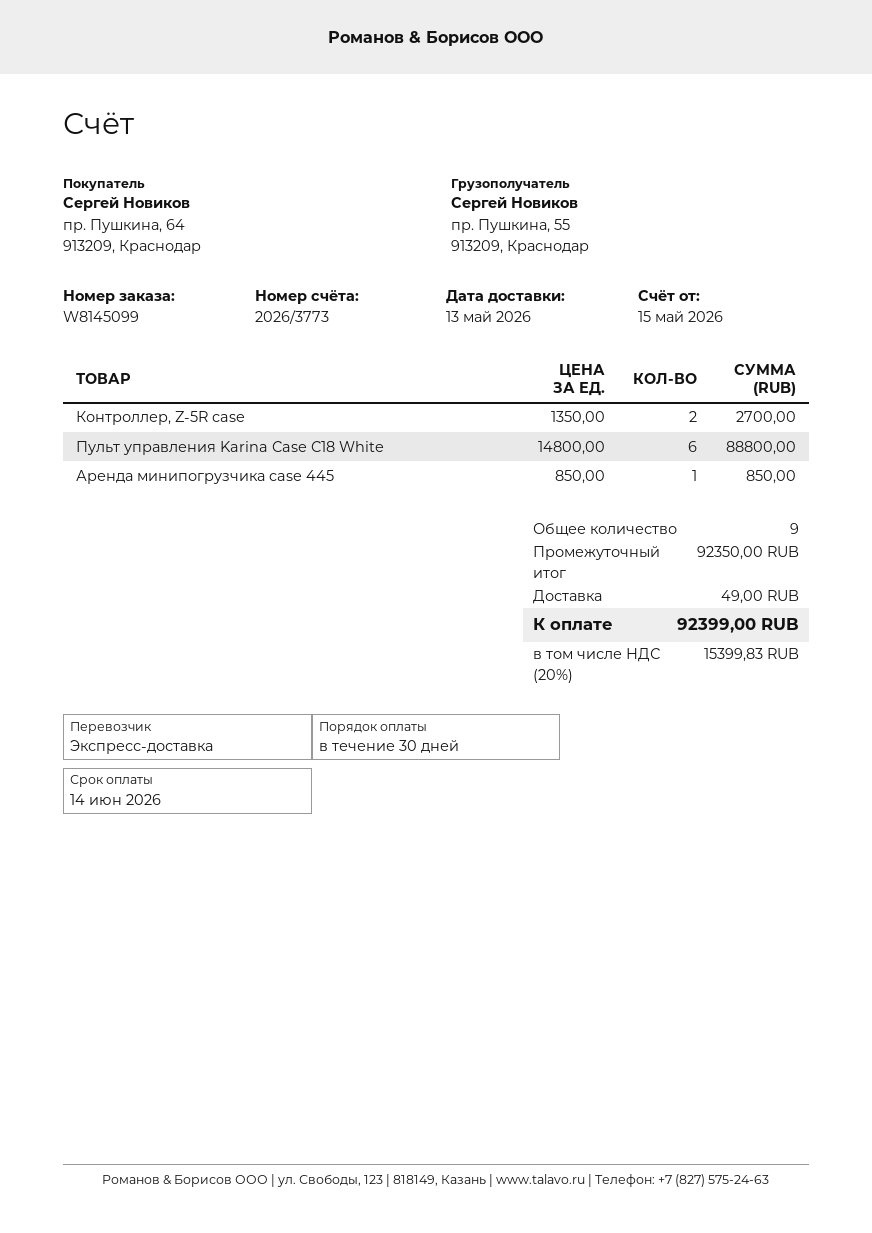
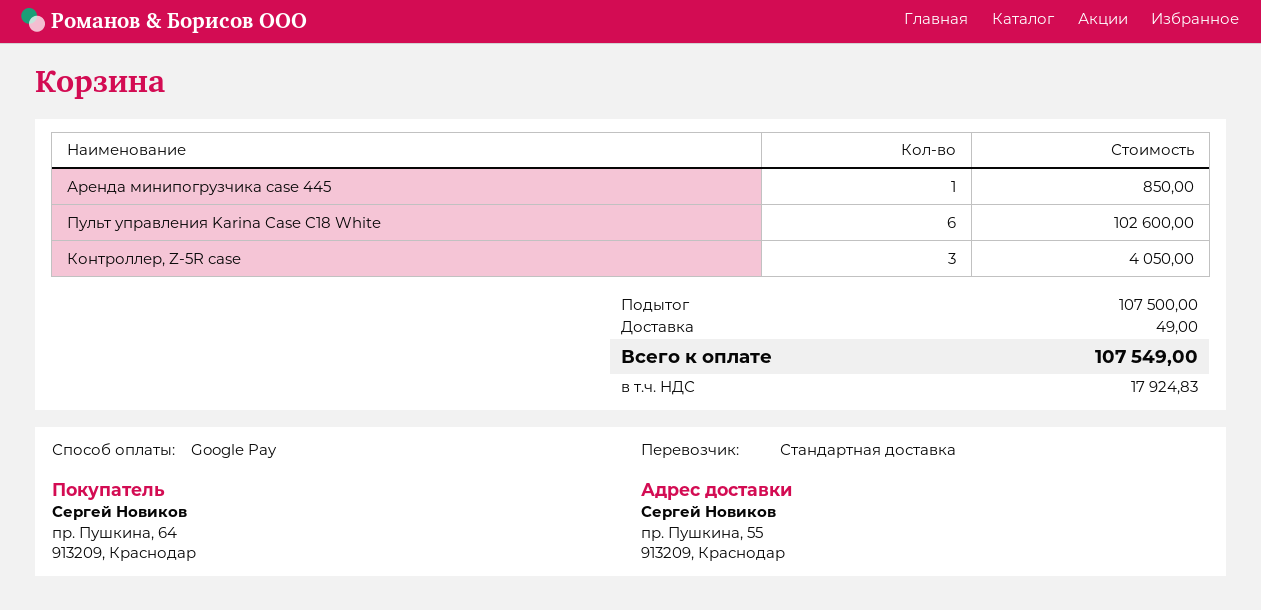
shipping method: express -> standard
Контроллер, Z-5R case: 2 for 2700.00 -> 3 for 4050.00
Пульт управления Karina Case C18 White: 6 for 88800.00 -> 6 for 102600.00
subtotal: 92350.00 -> 107500.00
tax: 15399.83 -> 17924.83
total: 92399.00 -> 107549.00

